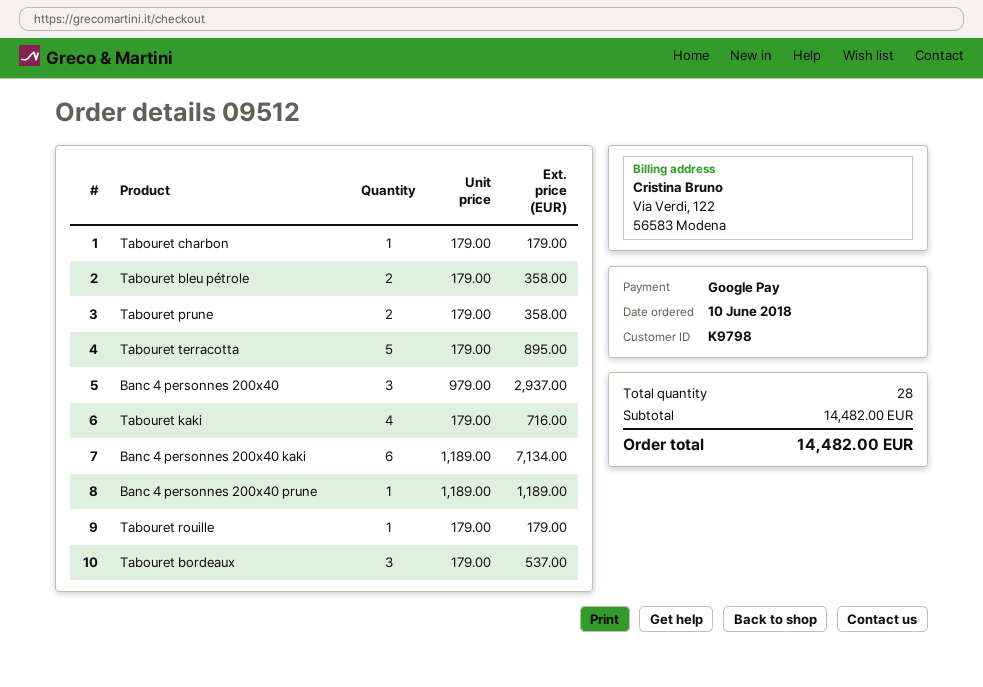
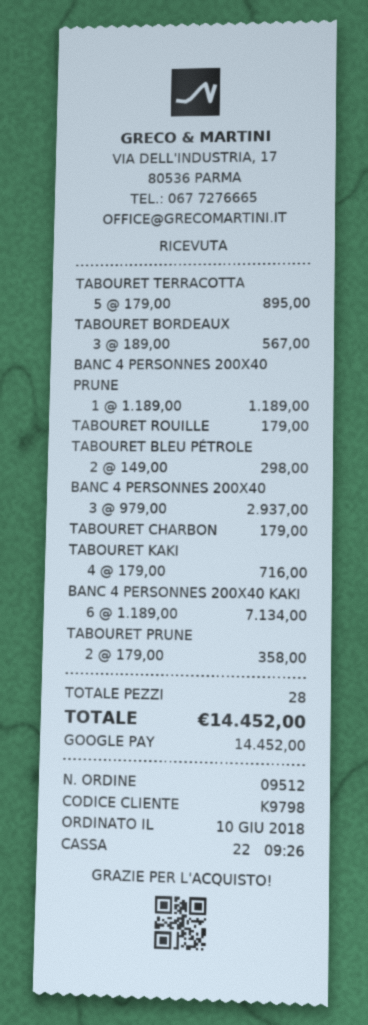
Tabouret bleu pétrole: 2 x 179.00 = 358.00 -> 2 x 149.00 = 298.00
Tabouret bordeaux: 3 x 179.00 = 537.00 -> 3 x 189.00 = 567.00
total: 14482.00 -> 14452.00

